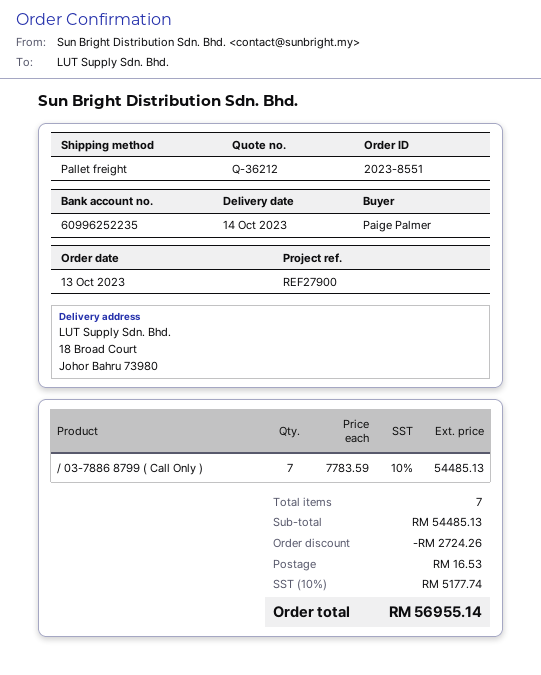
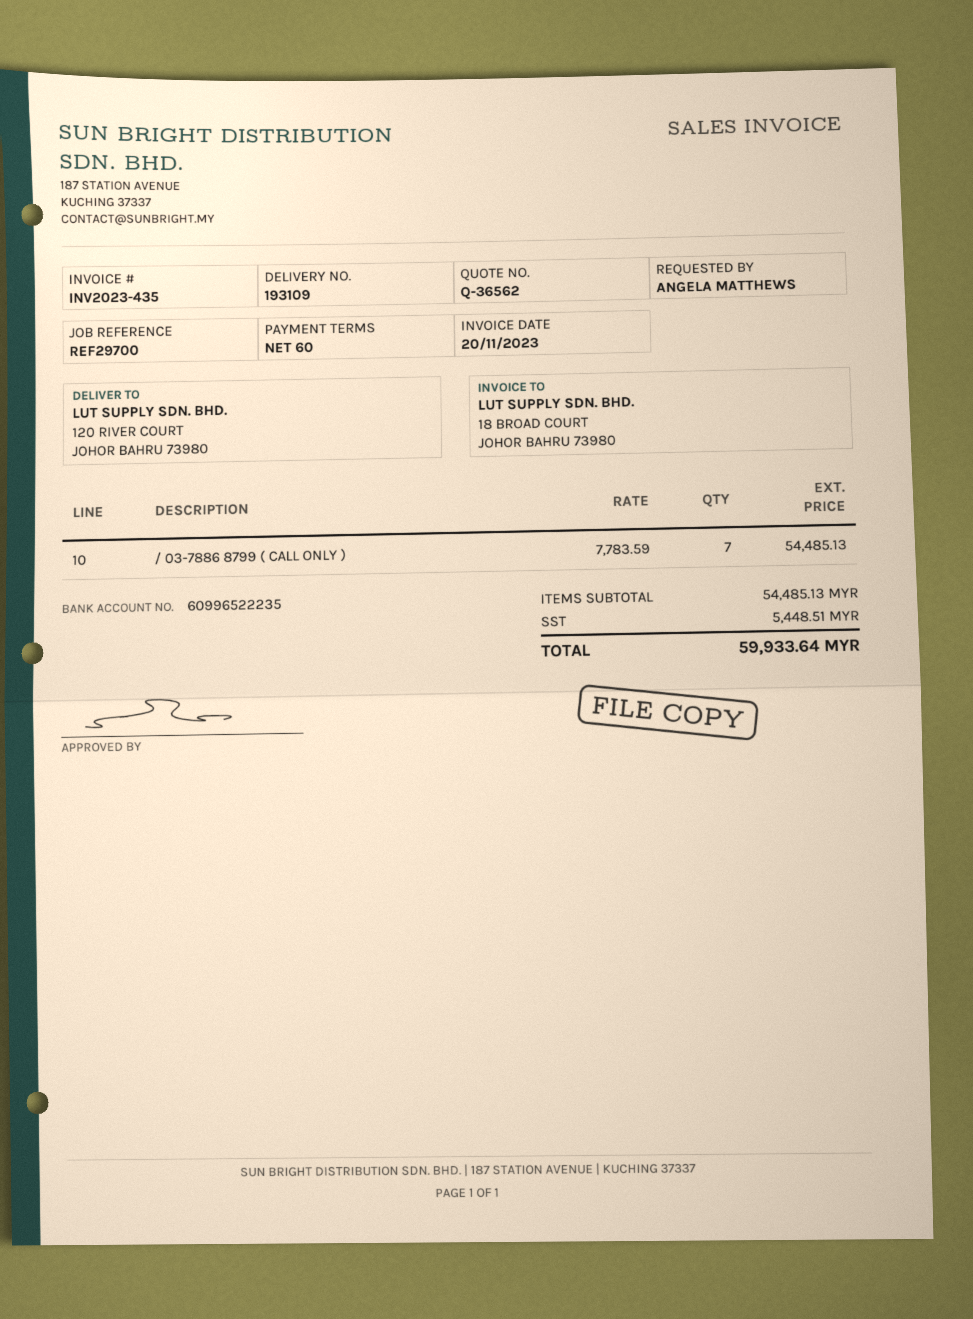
quote number: Q-36212 -> Q-36562
reference: REF27900 -> REF29700
ordered by: Paige Palmer -> ANGELA MATTHEWS
bank account: 60996252235 -> 60996522235
ship to: 18 Broad Court, Johor Bahru 73980 -> 120 RIVER COURT, JOHOR BAHRU 73980
discount: 2724.26 -> none
shipping: 16.53 -> none
tax: 5177.74 -> 5448.51
total: 56955.14 -> 59933.64

